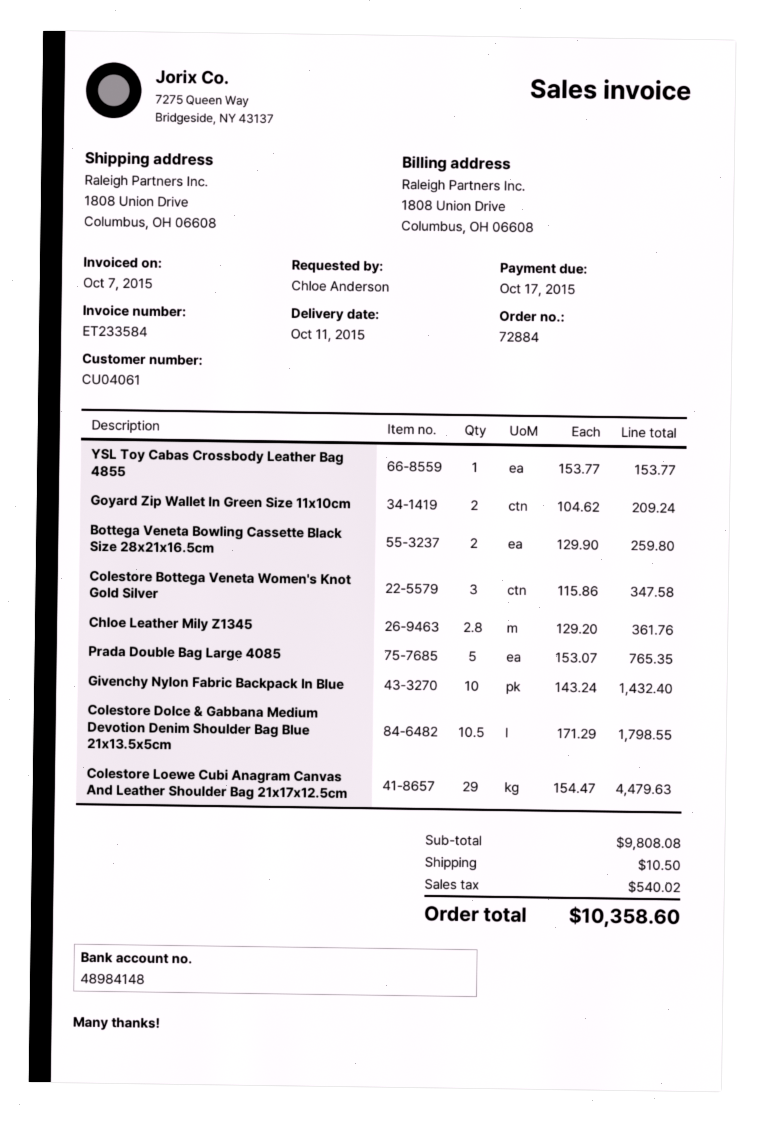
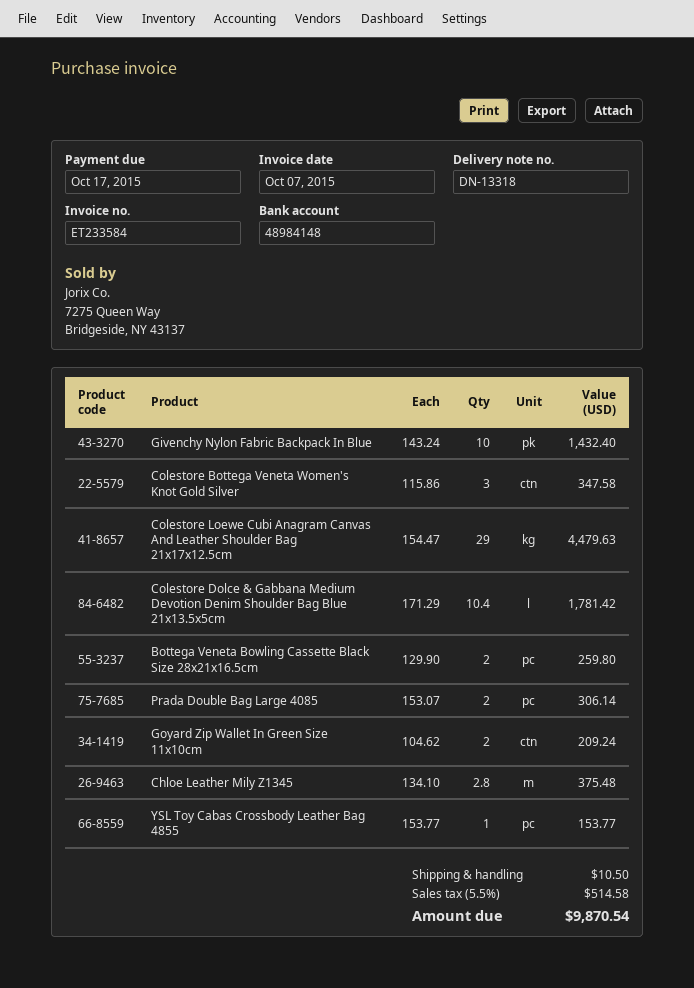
Chloe Leather Mily Z1345: 2.8 x 129.20 = 361.76 -> 2.8 x 134.10 = 375.48
Prada Double Bag Large 4085: 5 x 153.07 = 765.35 -> 2 x 153.07 = 306.14
Colestore Dolce & Gabbana Medium Devotion Denim Shoulder Bag Blue 21x13.5x5cm: 10.5 x 171.29 = 1798.55 -> 10.4 x 171.29 = 1781.42
tax: 540.02 -> 514.58
total: 10358.60 -> 9870.54

